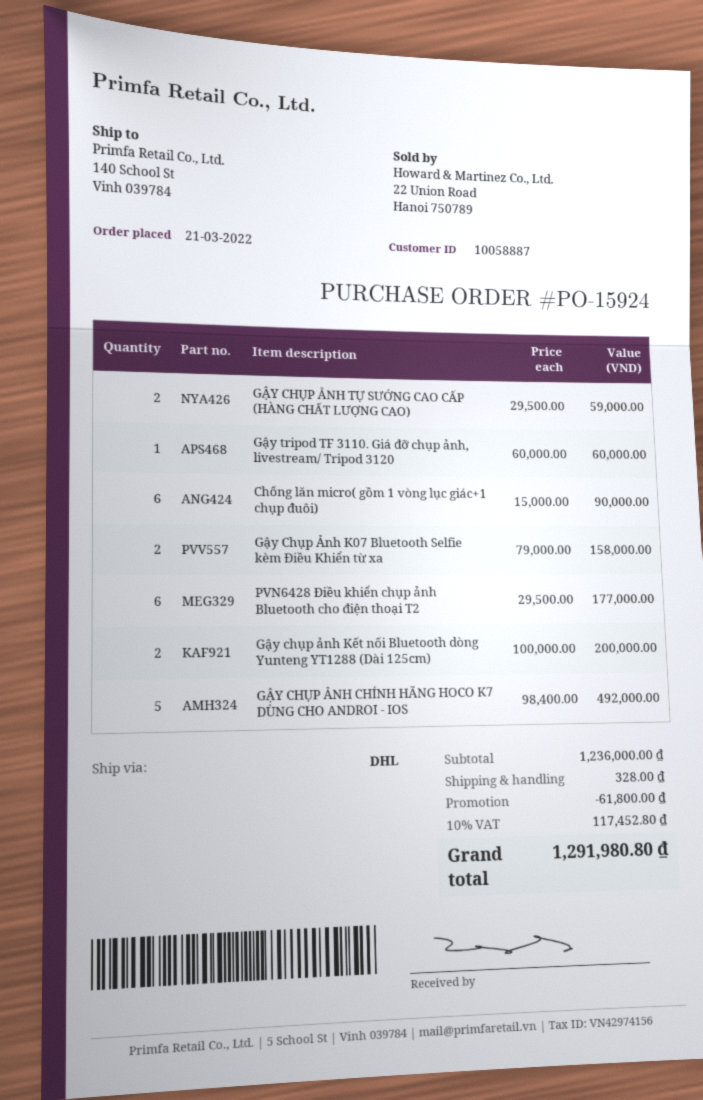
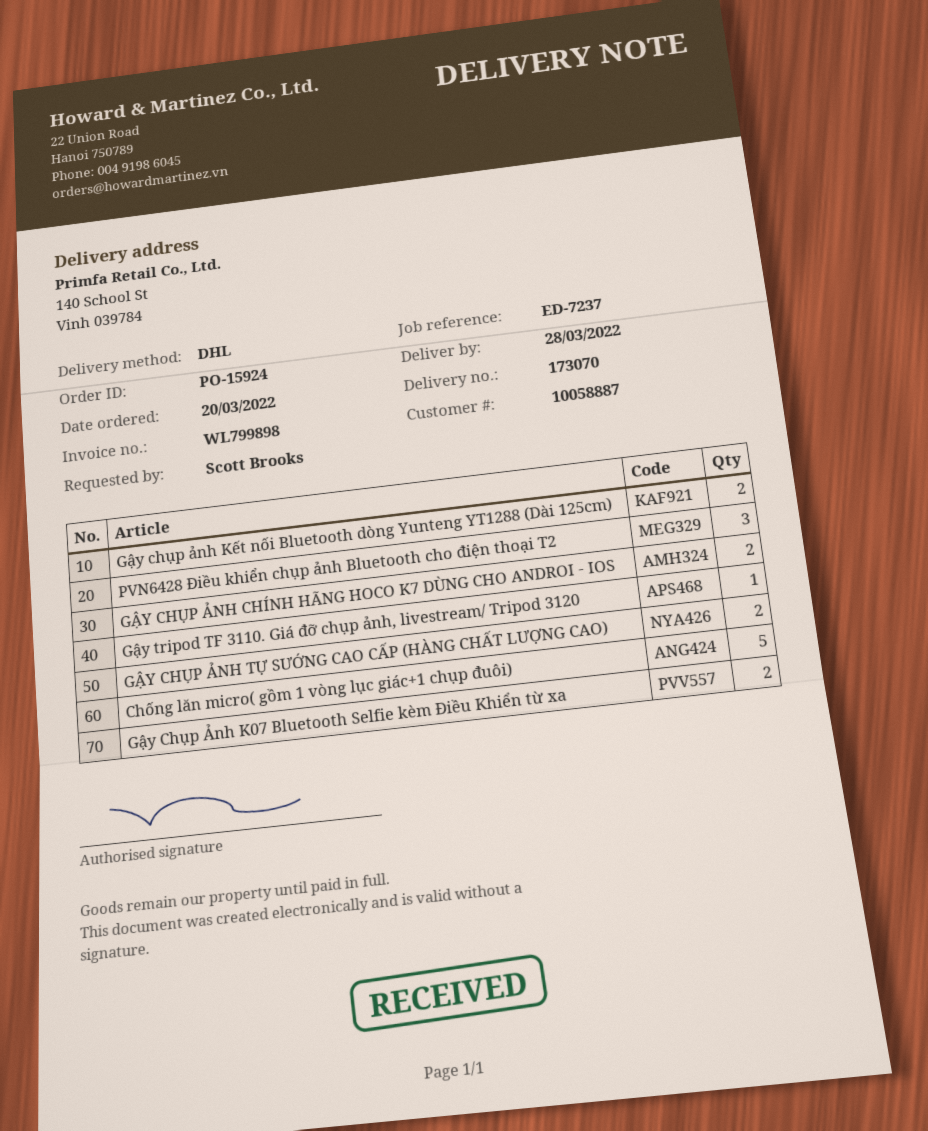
order date: 2022-03-21 -> 2022-03-20
Chống lăn micro( gồm 1 vòng lục giác+1 chụp đuôi): 6 -> 5
PVN6428 Điều khiển chụp ảnh Bluetooth cho điện thoại T2: 6 -> 3
GẬY CHỤP ẢNH CHÍNH HÃNG HOCO K7 DÙNG CHO ANDROI - IOS: 5 -> 2

